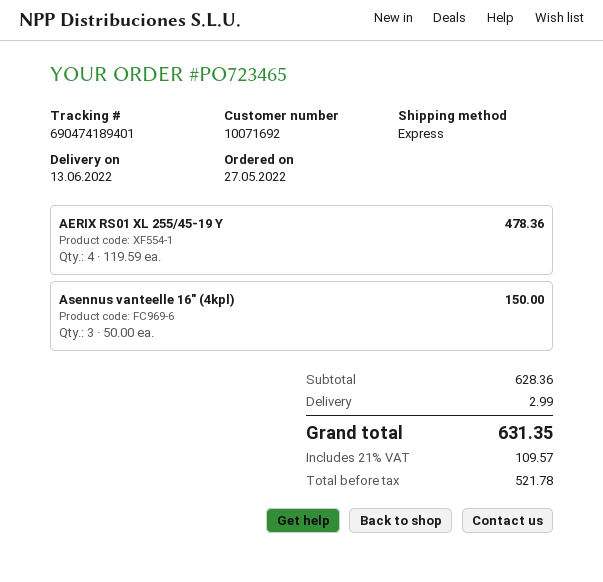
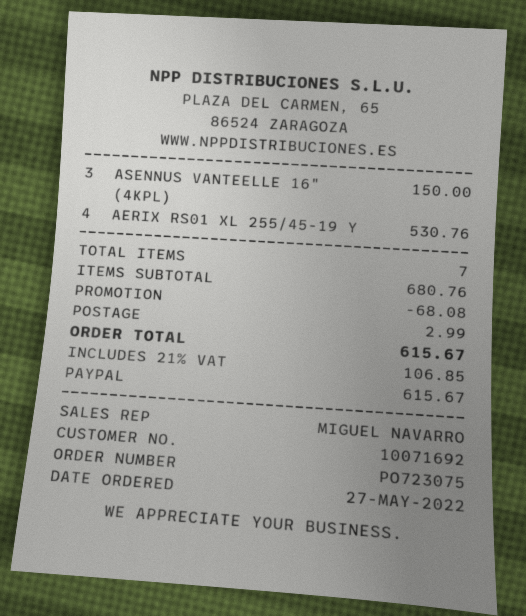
order number: PO723465 -> PO723075
AERIX RS01 XL 255/45-19 Y: 4 for 478.36 -> 4 for 530.76
subtotal: 628.36 -> 680.76
discount: none -> 68.08
tax: 21% = 109.57 -> 21% = 106.85
total: 631.35 -> 615.67

